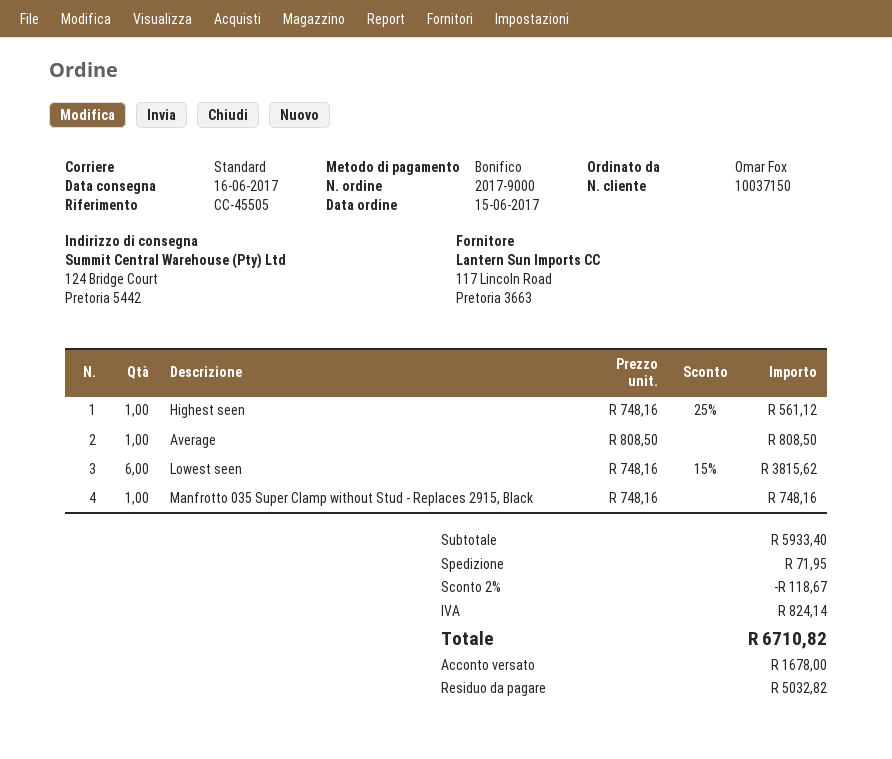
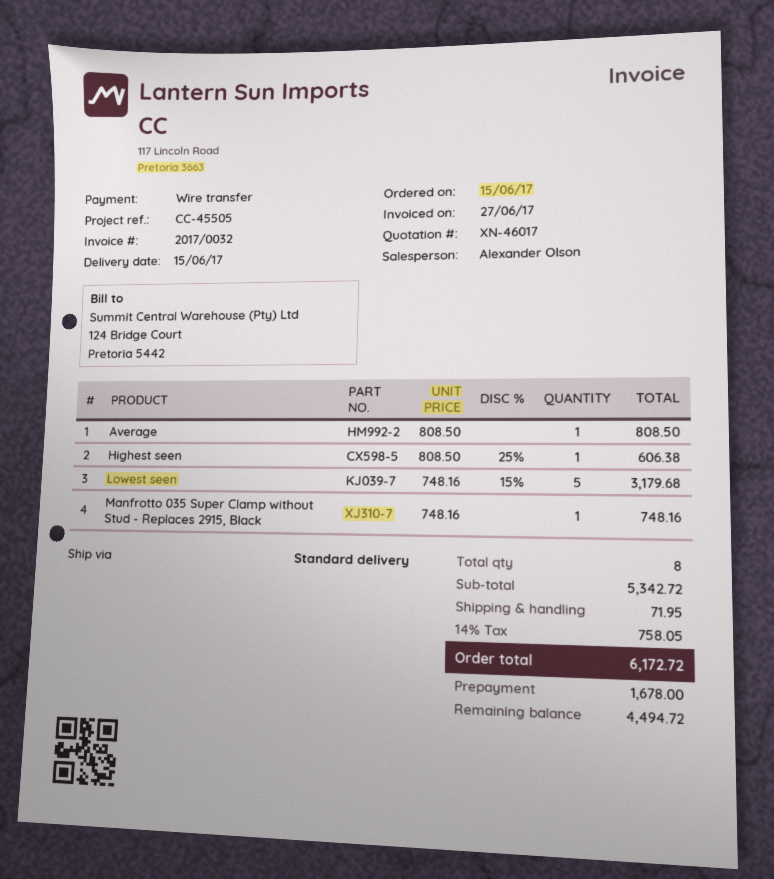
delivery date: 2017-06-16 -> 2017-06-15
Highest seen: 1 x 748.16 - 25% = 561.12 -> 1 x 808.50 - 25% = 606.38
Lowest seen: 6 x 748.16 - 15% = 3815.62 -> 5 x 748.16 - 15% = 3179.68
subtotal: 5933.40 -> 5342.72
discount: 2% = 118.67 -> none
tax: 824.14 -> 758.05
total: 6710.82 -> 6172.72
balance: 5032.82 -> 4494.72

